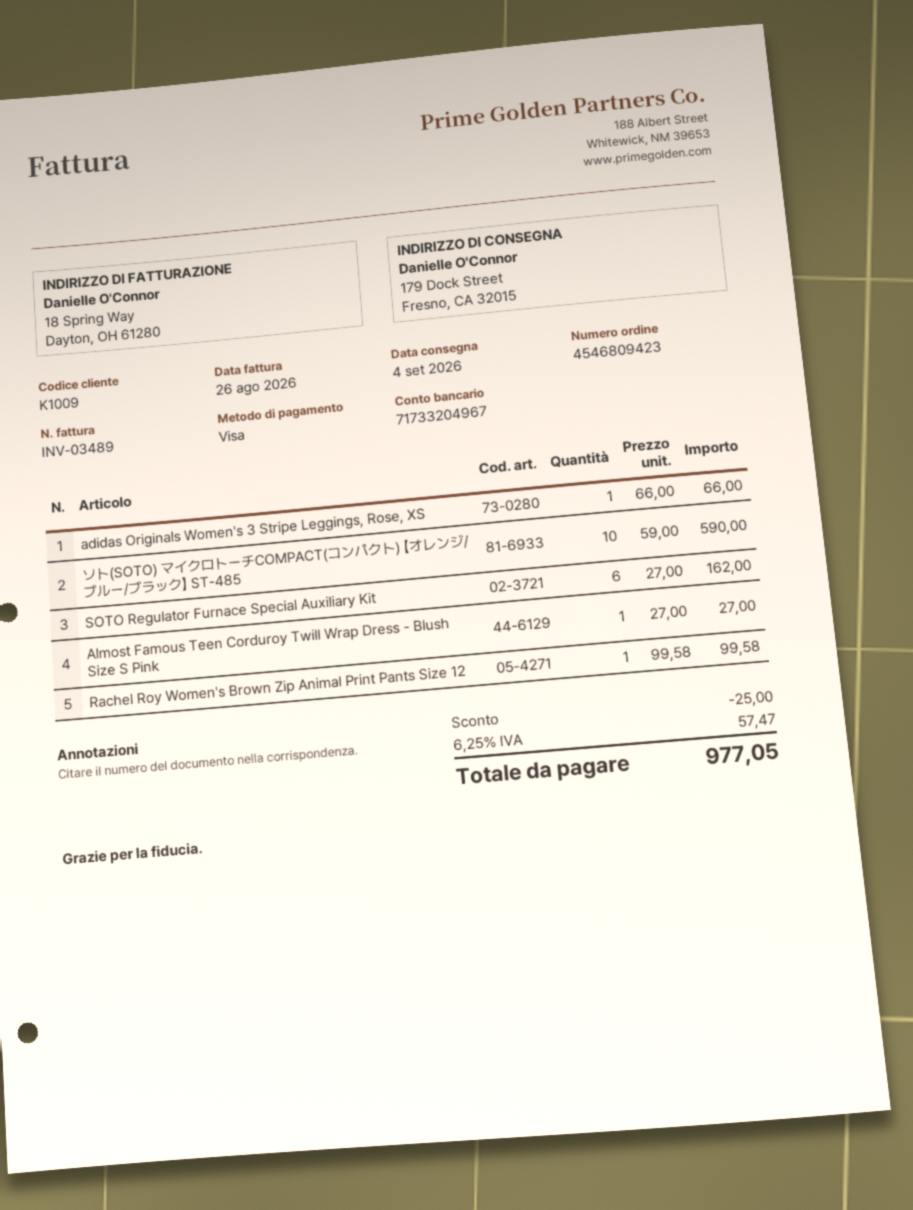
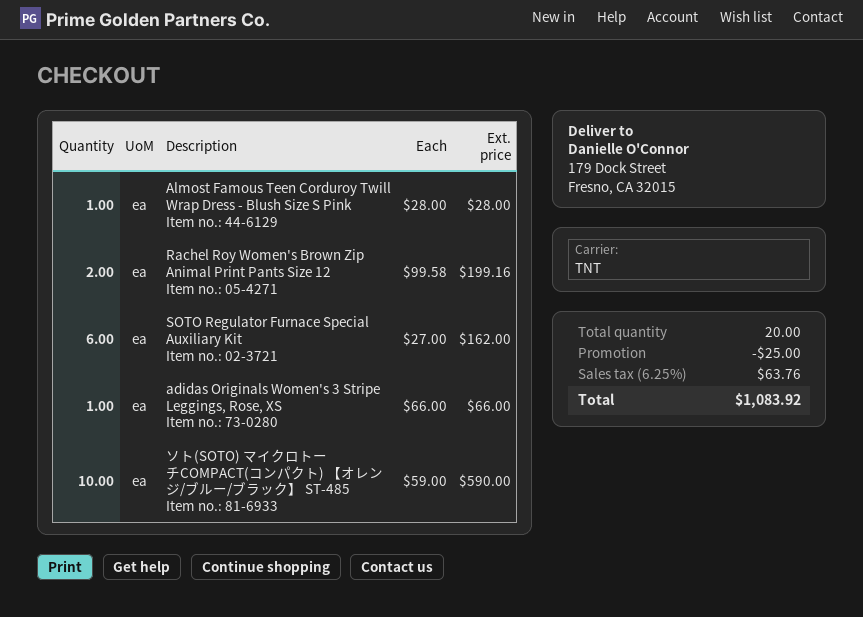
Almost Famous Teen Corduroy Twill Wrap Dress - Blush Size S Pink: 1 x 27.00 = 27.00 -> 1 x 28.00 = 28.00
Rachel Roy Women's Brown Zip Animal Print Pants Size 12: 1 x 99.58 = 99.58 -> 2 x 99.58 = 199.16
tax: 6.25% = 57.47 -> 6.25% = 63.76
total: 977.05 -> 1083.92

